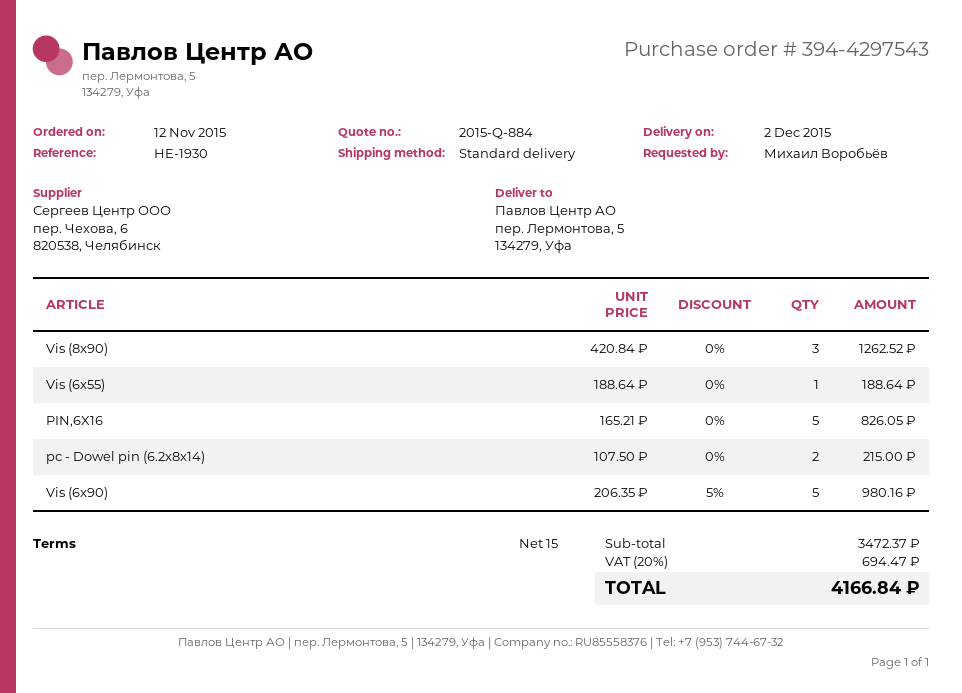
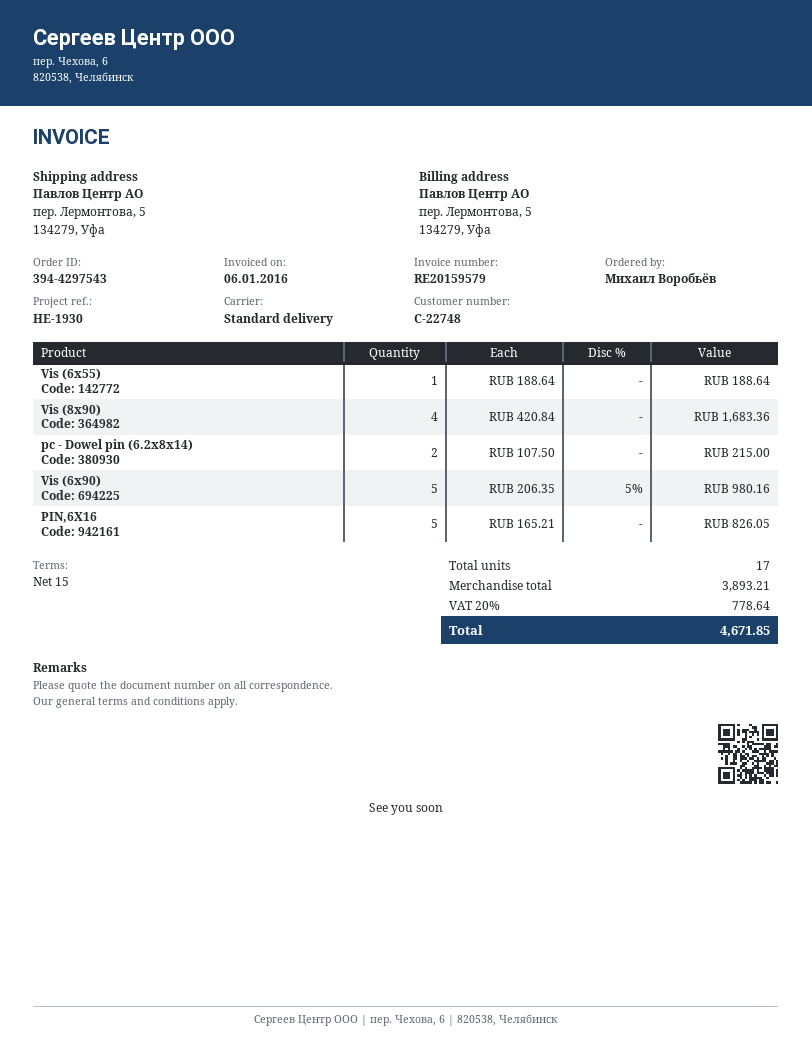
Vis (8x90): 3 x 420.84 = 1262.52 -> 4 x 420.84 = 1683.36
subtotal: 3472.37 -> 3893.21
tax: 20% = 694.47 -> 20% = 778.64
total: 4166.84 -> 4671.85

